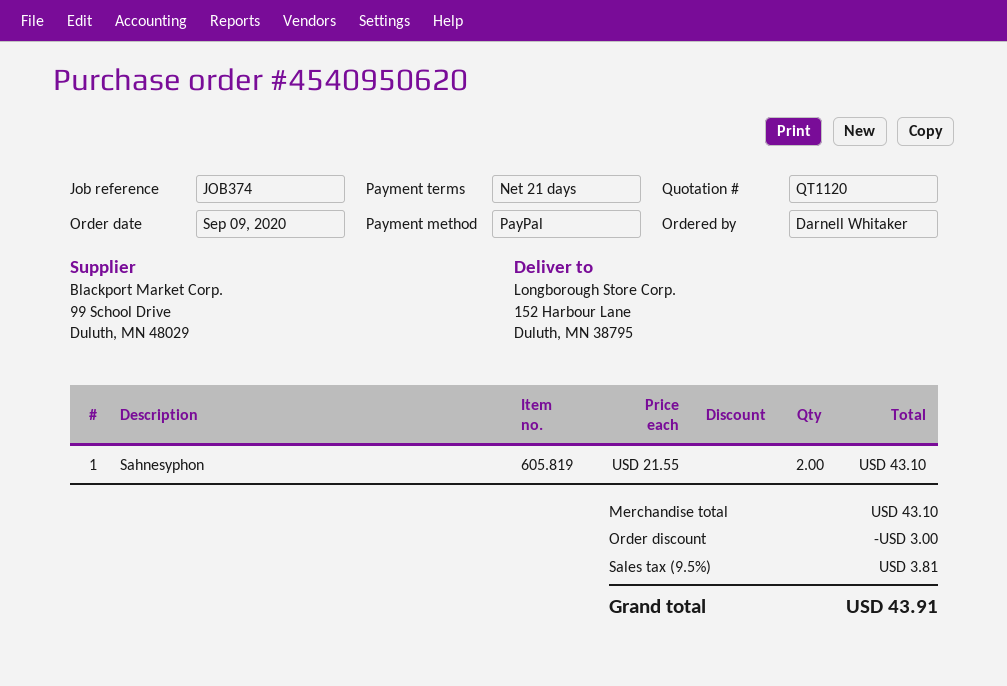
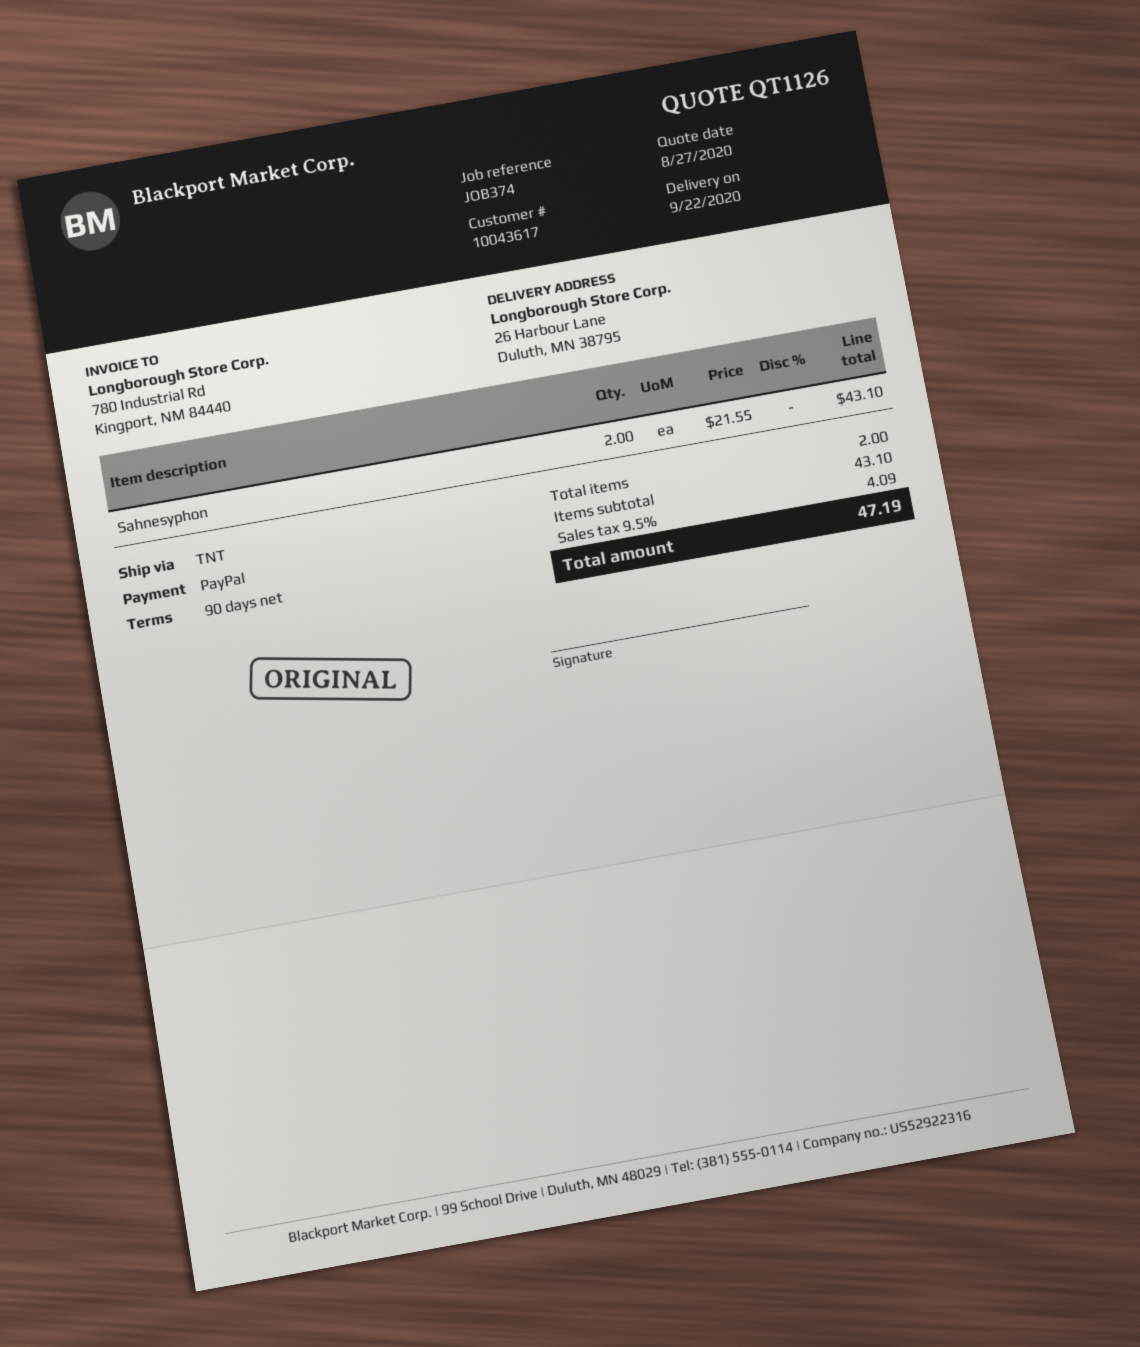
quote number: QT1120 -> QT1126
payment terms: 21 days -> 90 days
ship to: 152 Harbour Lane, Duluth, MN 38795 -> 26 Harbour Lane, Duluth, MN 38795
discount: 3.00 -> none
tax: 9.5% = 3.81 -> 9.5% = 4.09
total: 43.91 -> 47.19

